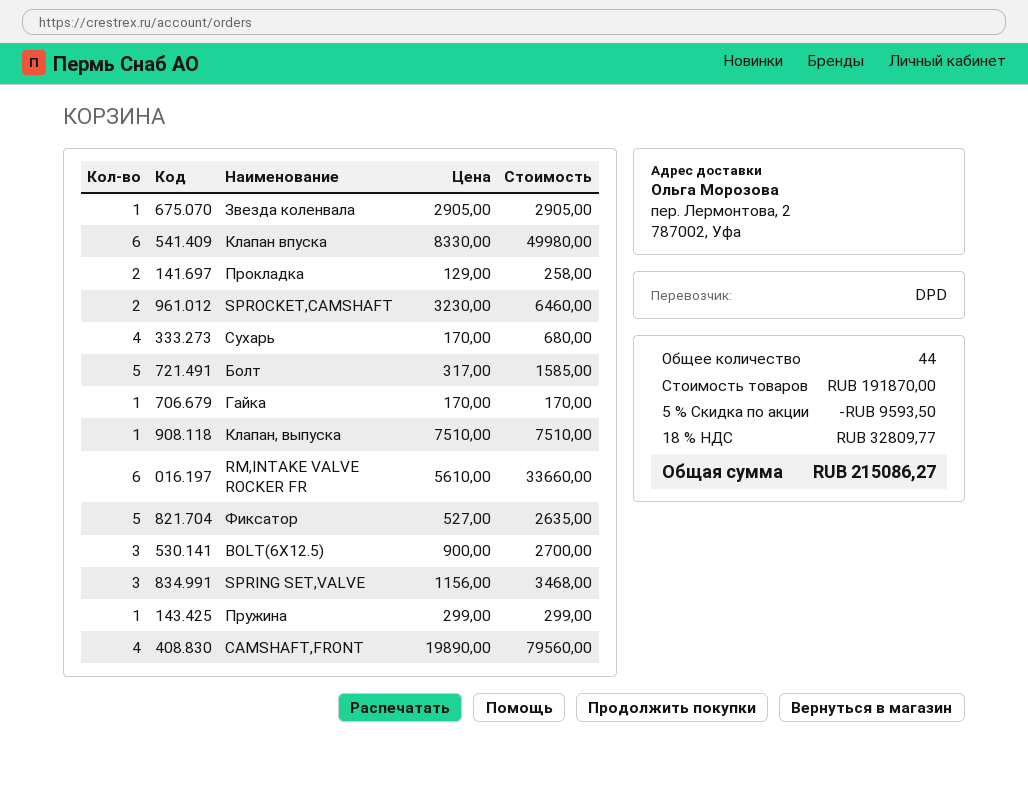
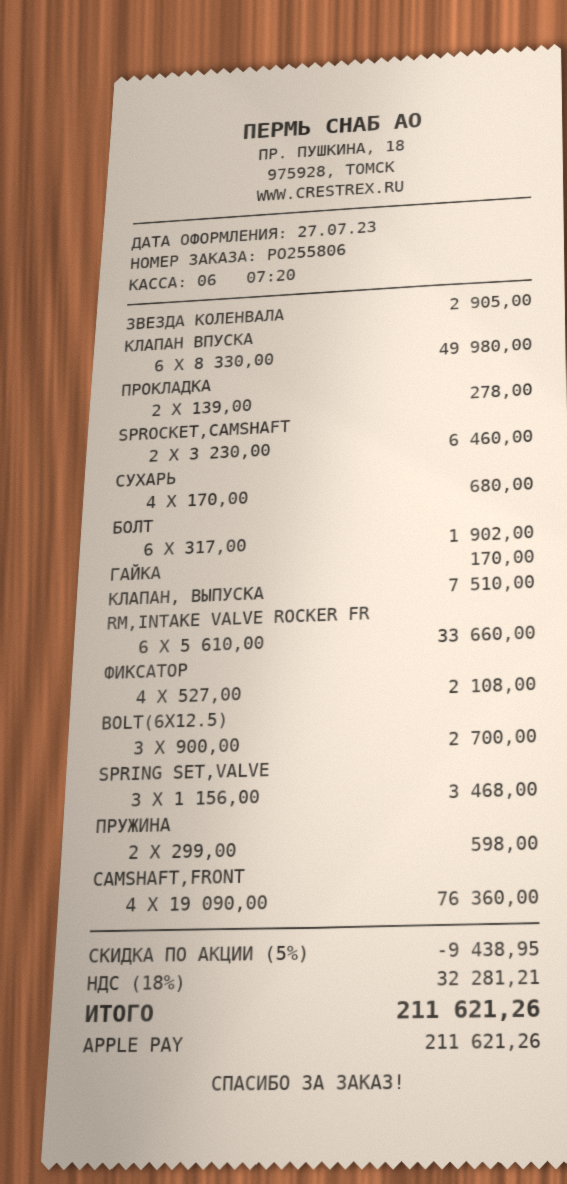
Прокладка: 2 x 129.00 = 258.00 -> 2 x 139.00 = 278.00
Болт: 5 x 317.00 = 1585.00 -> 6 x 317.00 = 1902.00
Фиксатор: 5 x 527.00 = 2635.00 -> 4 x 527.00 = 2108.00
Пружина: 1 x 299.00 = 299.00 -> 2 x 299.00 = 598.00
CAMSHAFT,FRONT: 4 x 19890.00 = 79560.00 -> 4 x 19090.00 = 76360.00
discount: 5% = 9593.50 -> 5% = 9438.95
tax: 18% = 32809.77 -> 18% = 32281.21
total: 215086.27 -> 211621.26

